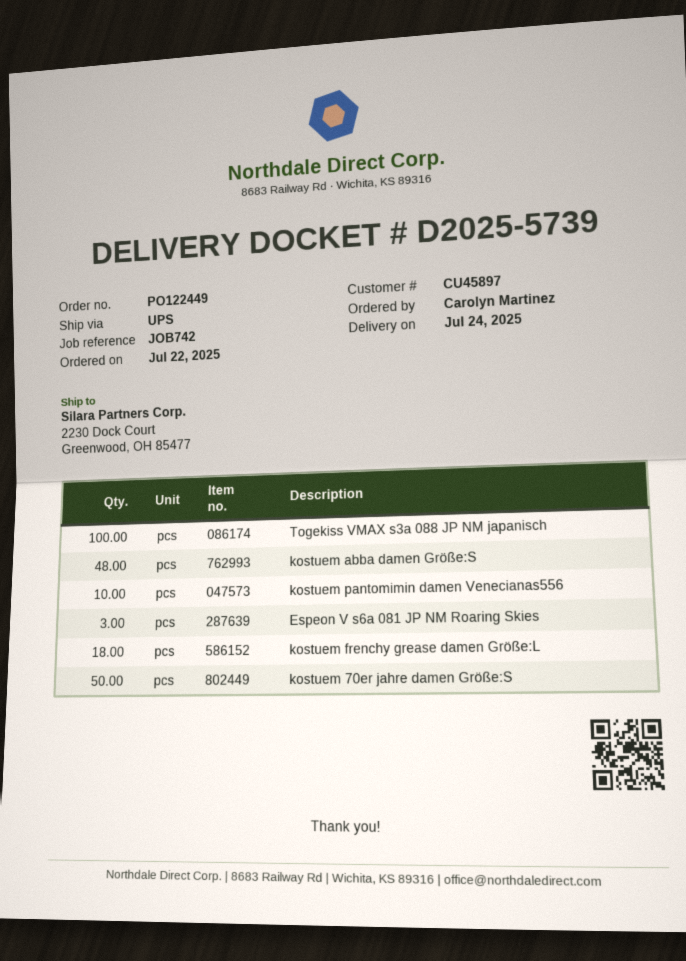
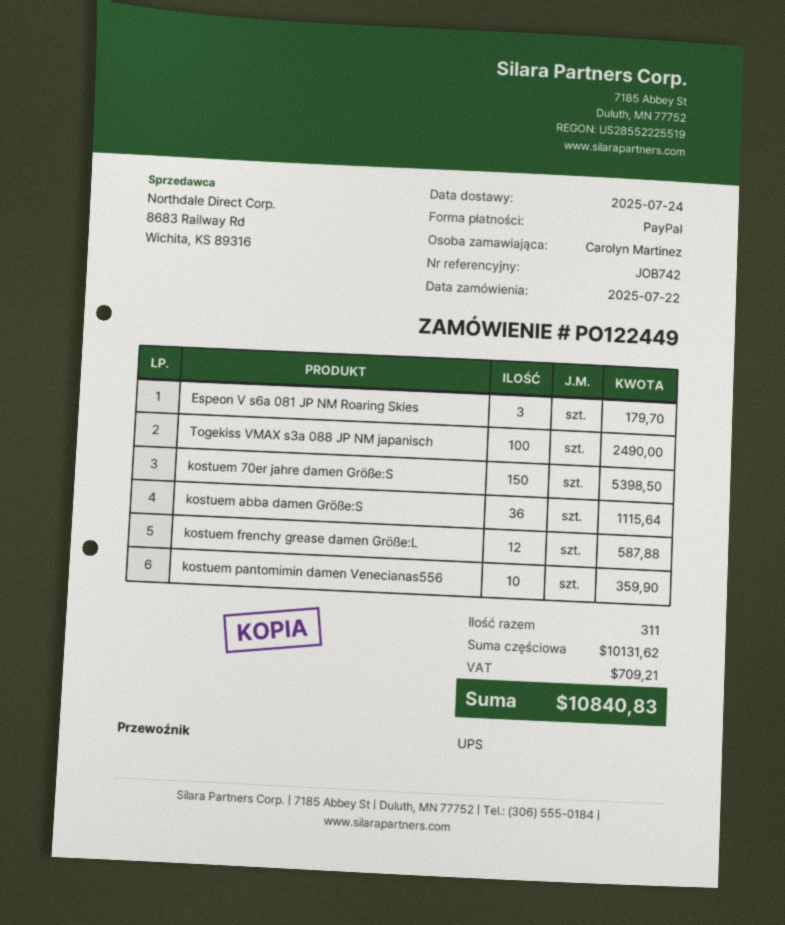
kostuem abba damen Größe:S: 48 -> 36
kostuem frenchy grease damen Größe:L: 18 -> 12
kostuem 70er jahre damen Größe:S: 50 -> 150

